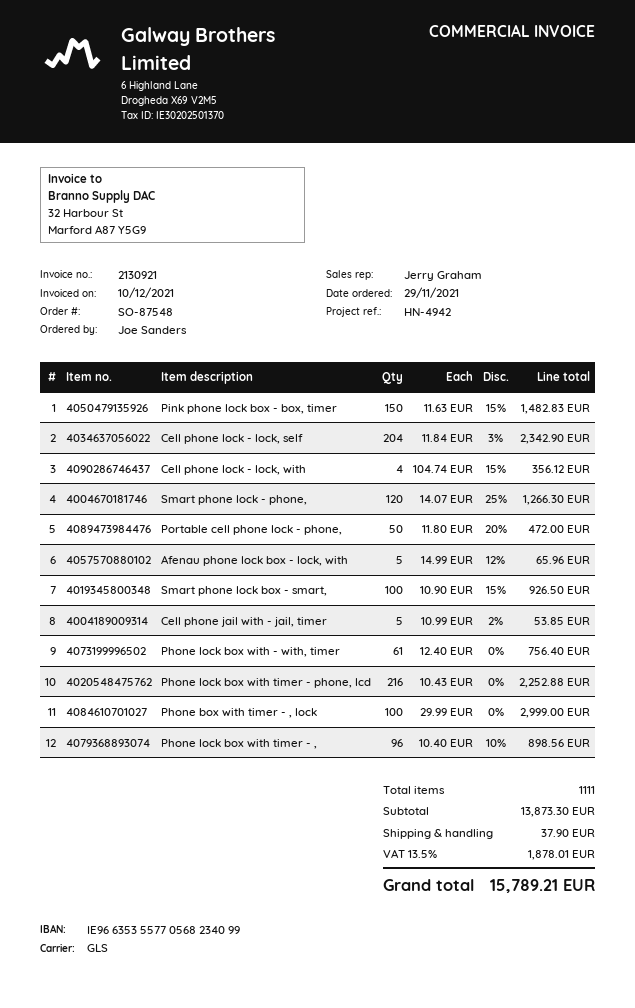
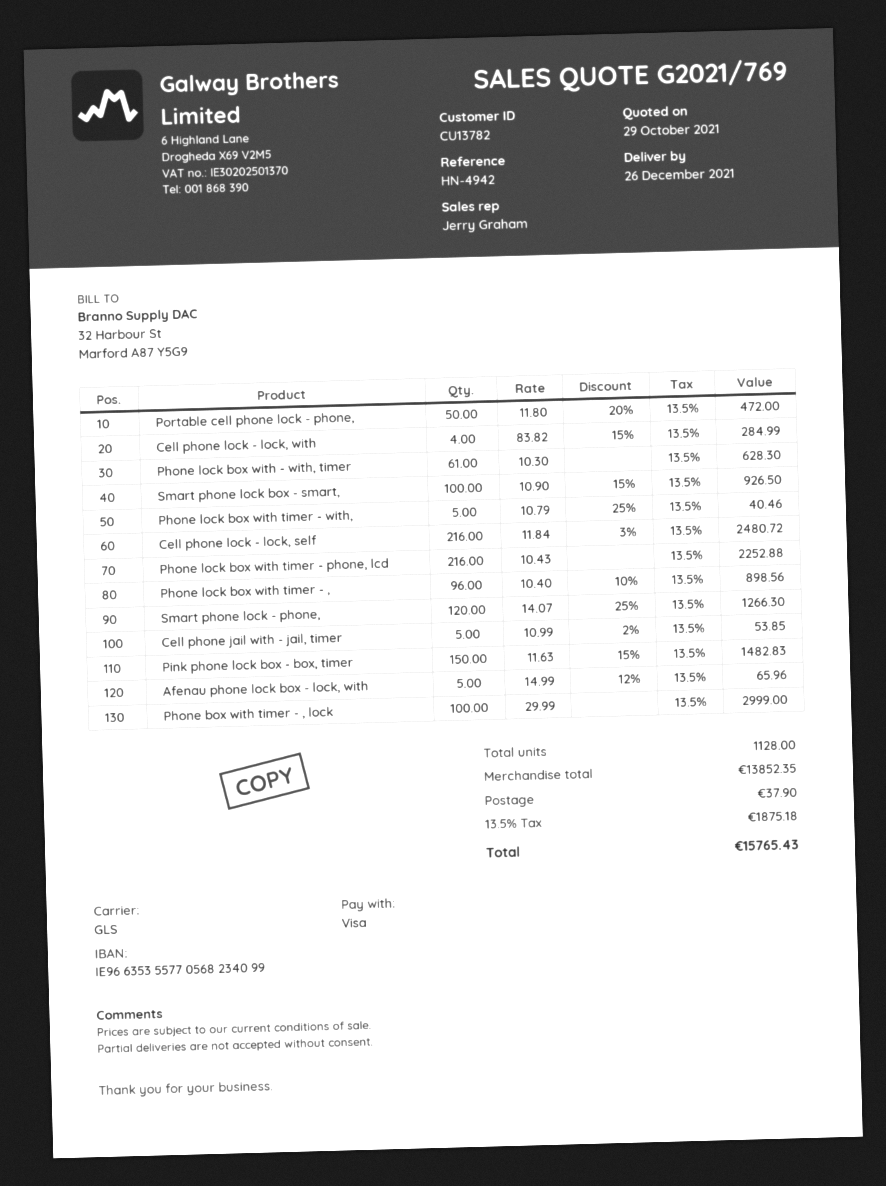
Cell phone lock - lock, self: 204 x 11.84 - 3% = 2342.90 -> 216 x 11.84 - 3% = 2480.72
Cell phone lock - lock, with: 4 x 104.74 - 15% = 356.12 -> 4 x 83.82 - 15% = 284.99
Phone lock box with - with, timer: 61 x 12.40 = 756.40 -> 61 x 10.30 = 628.30
Phone lock box with timer - with,: none -> 5 x 10.79 - 25% = 40.46
total quantity: 1111 -> 1128
subtotal: 13873.30 -> 13852.35
tax: 13.5% = 1878.01 -> 13.5% = 1875.18
total: 15789.21 -> 15765.43

